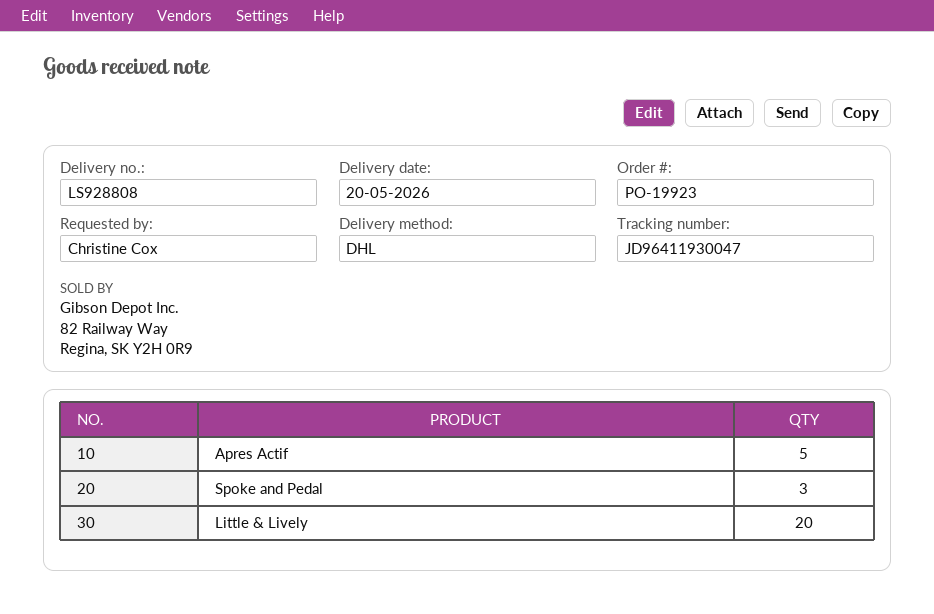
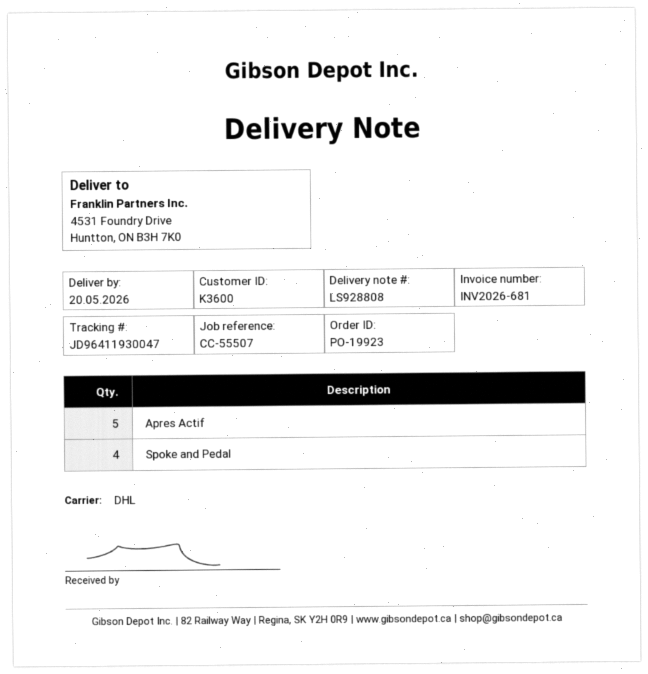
Spoke and Pedal: 3 -> 4
Little & Lively: 20 -> none

